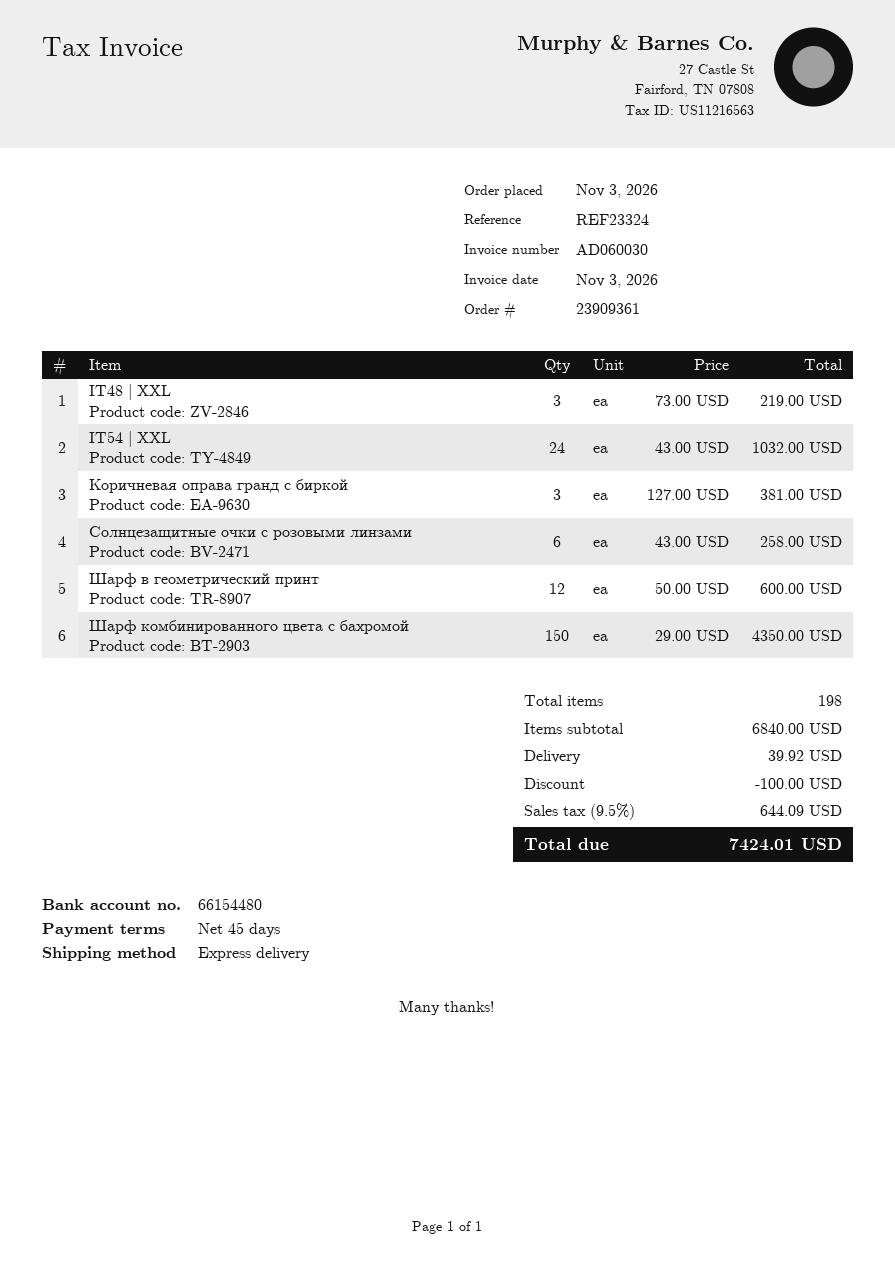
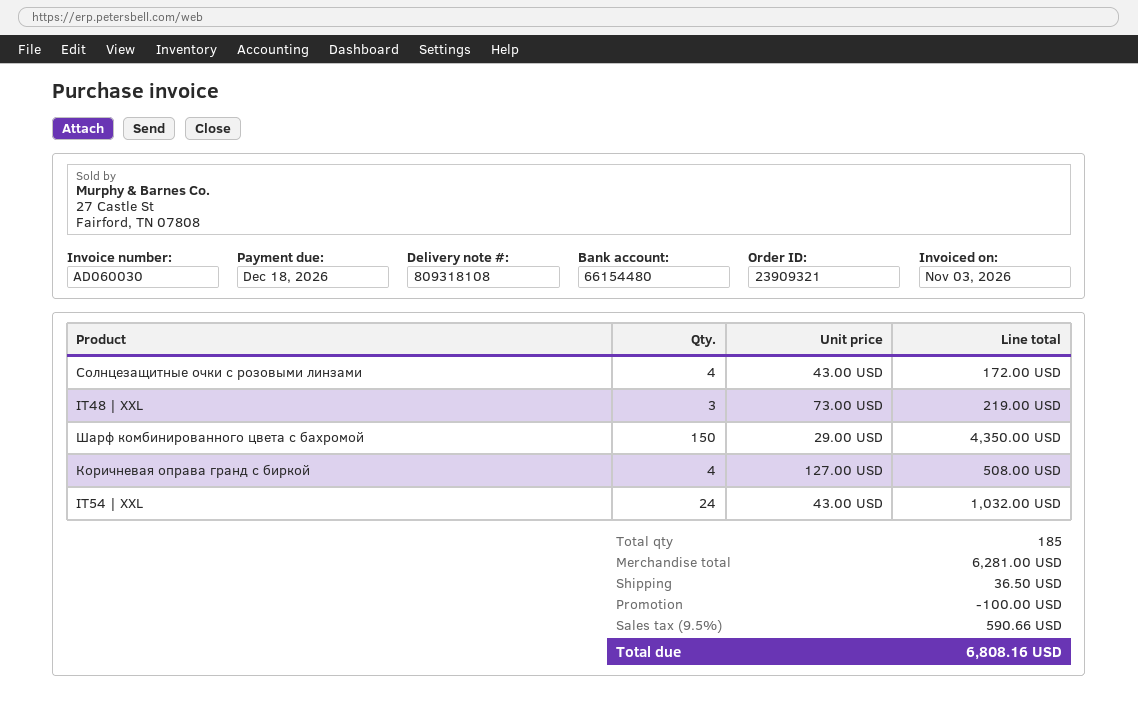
order number: 23909361 -> 23909321
Коричневая оправа гранд с биркой: 3 x 127.00 = 381.00 -> 4 x 127.00 = 508.00
Солнцезащитные очки с розовыми линзами: 6 x 43.00 = 258.00 -> 4 x 43.00 = 172.00
Шарф в геометрический принт: 12 x 50.00 = 600.00 -> none
total quantity: 198 -> 185
subtotal: 6840.00 -> 6281.00
shipping: 39.92 -> 36.50
tax: 9.5% = 644.09 -> 9.5% = 590.66
total: 7424.01 -> 6808.16

